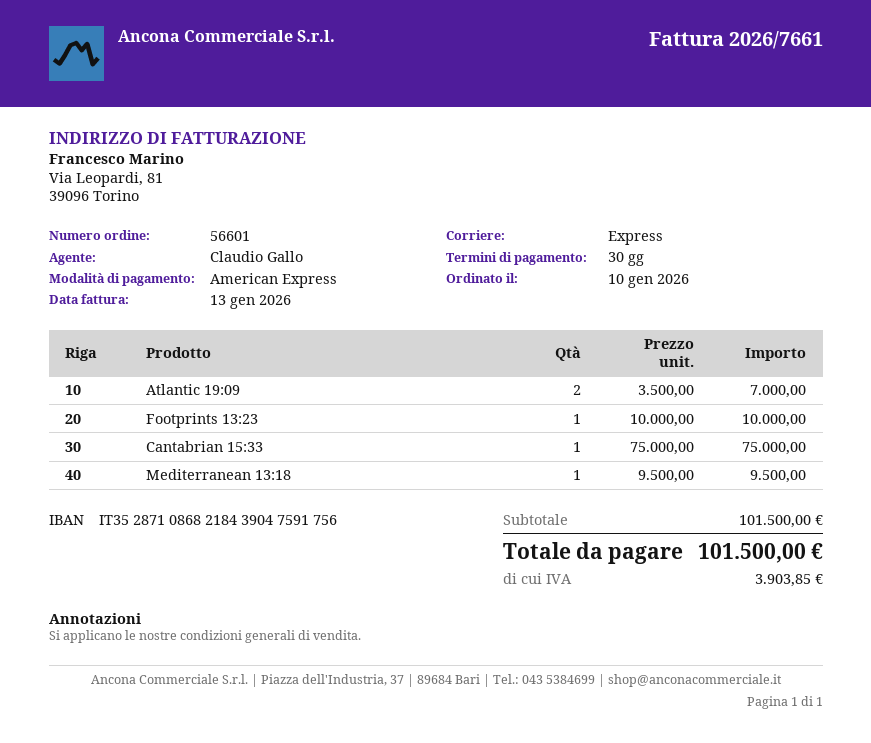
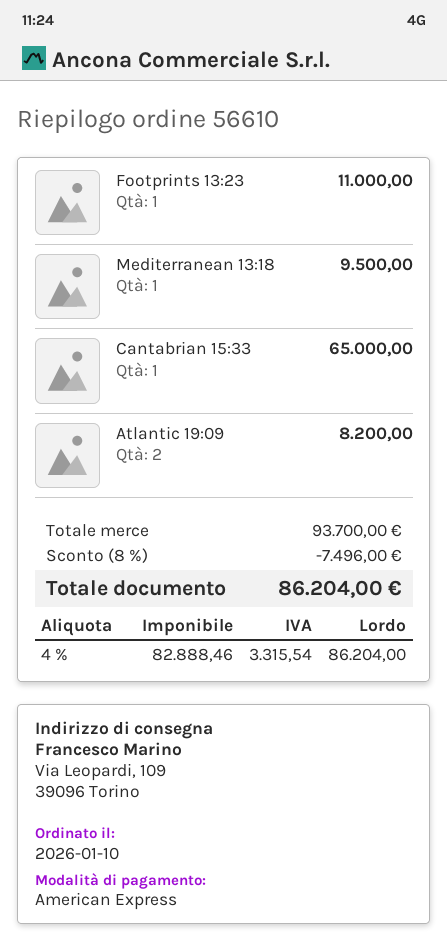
order number: 56601 -> 56610
Atlantic 19:09: 2 for 7000.00 -> 2 for 8200.00
Footprints 13:23: 1 for 10000.00 -> 1 for 11000.00
Cantabrian 15:33: 1 for 75000.00 -> 1 for 65000.00
subtotal: 101500.00 -> 93700.00
discount: none -> 8% = 7496.00
tax: 3903.85 -> 3315.54
total: 101500.00 -> 86204.00

